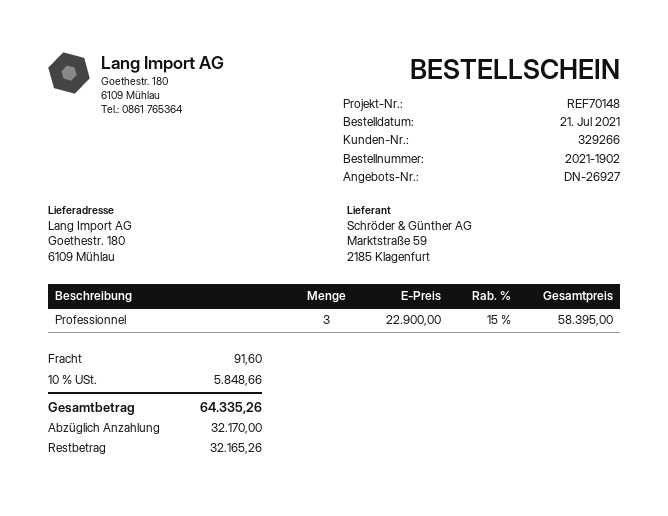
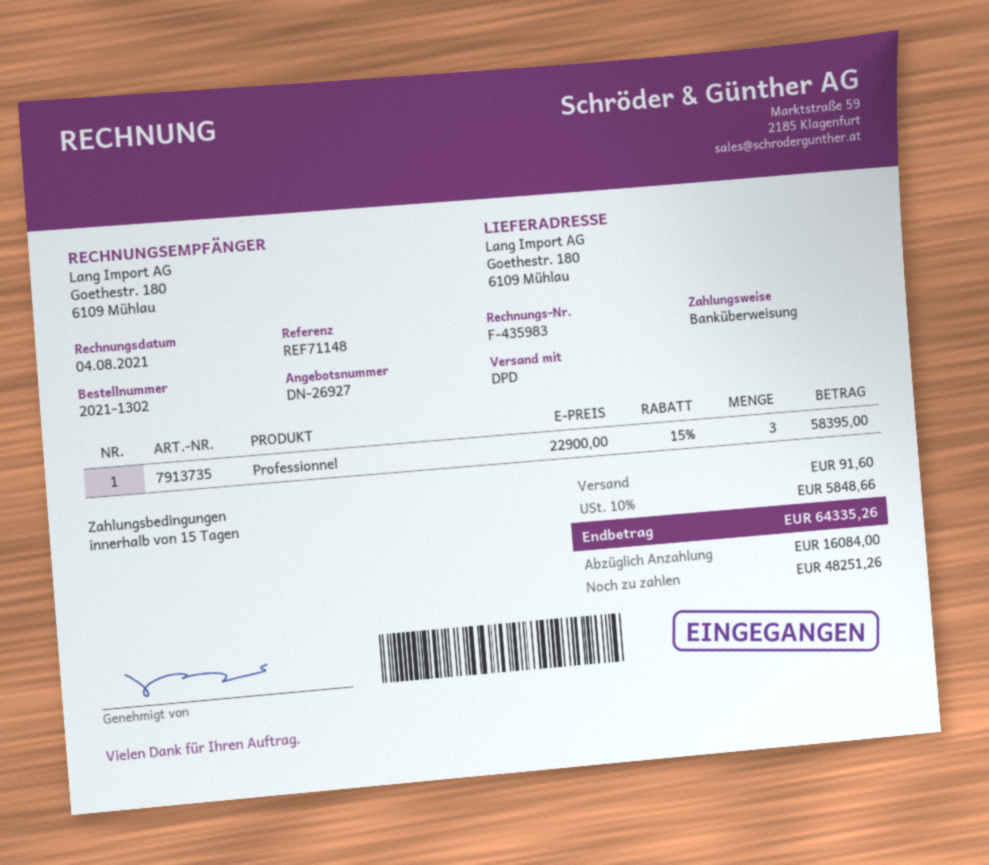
order number: 2021-1902 -> 2021-1302
reference: REF70148 -> REF71148
deposit: 32170.00 -> 16084.00
balance: 32165.26 -> 48251.26

